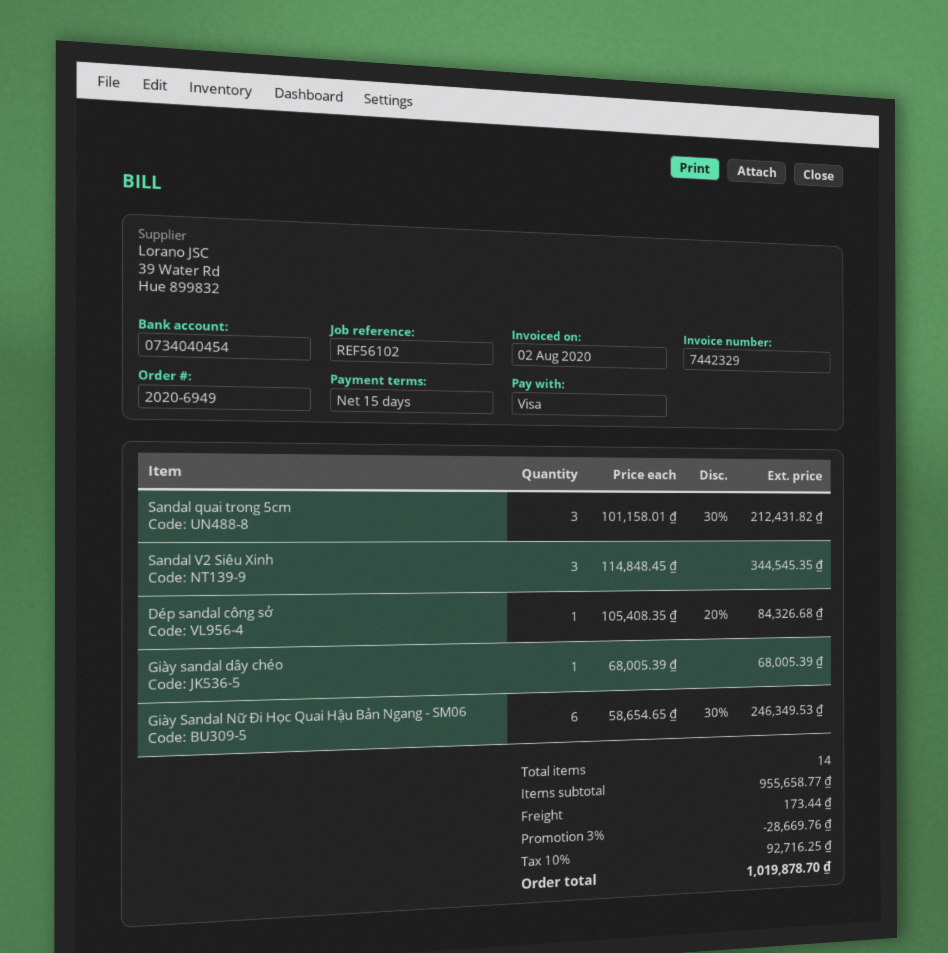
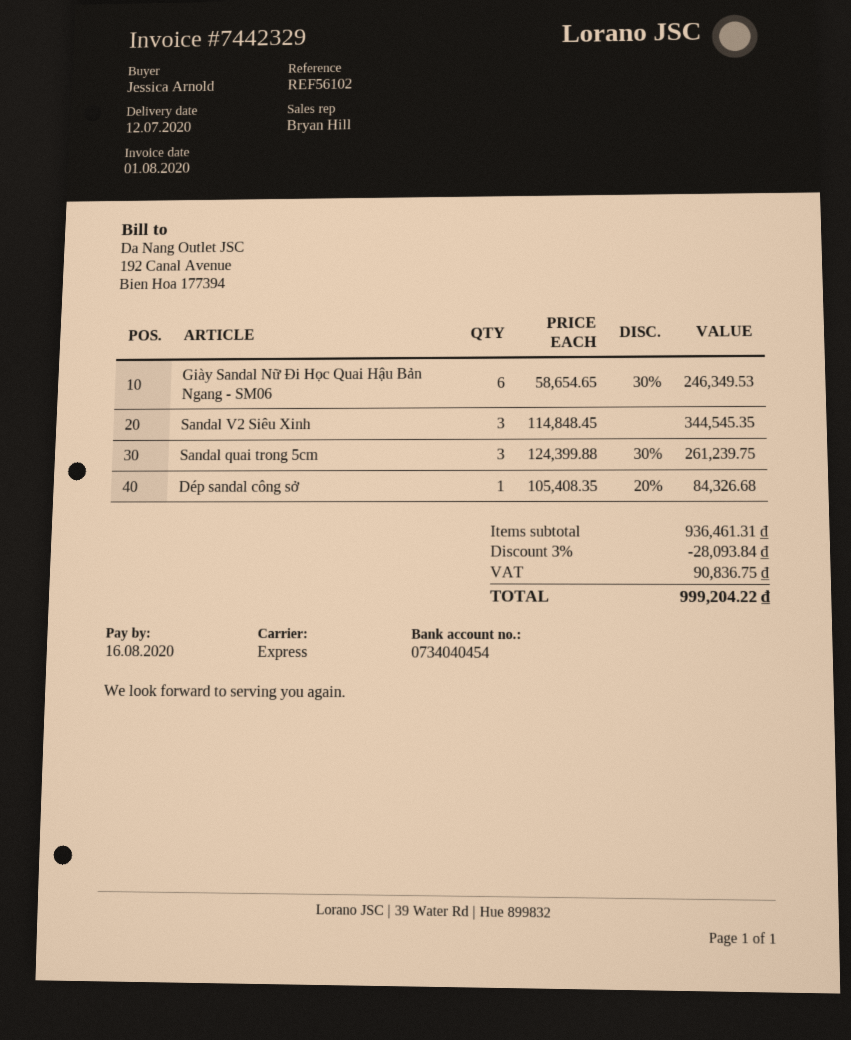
invoice date: 2020-08-02 -> 2020-08-01
Sandal quai trong 5cm: 3 x 101158.01 - 30% = 212431.82 -> 3 x 124399.88 - 30% = 261239.75
Giày sandal dây chéo: 1 x 68005.39 = 68005.39 -> none
subtotal: 955658.77 -> 936461.31
discount: 3% = 28669.76 -> 3% = 28093.84
shipping: 173.44 -> none
tax: 92716.25 -> 90836.75
total: 1019878.70 -> 999204.22

